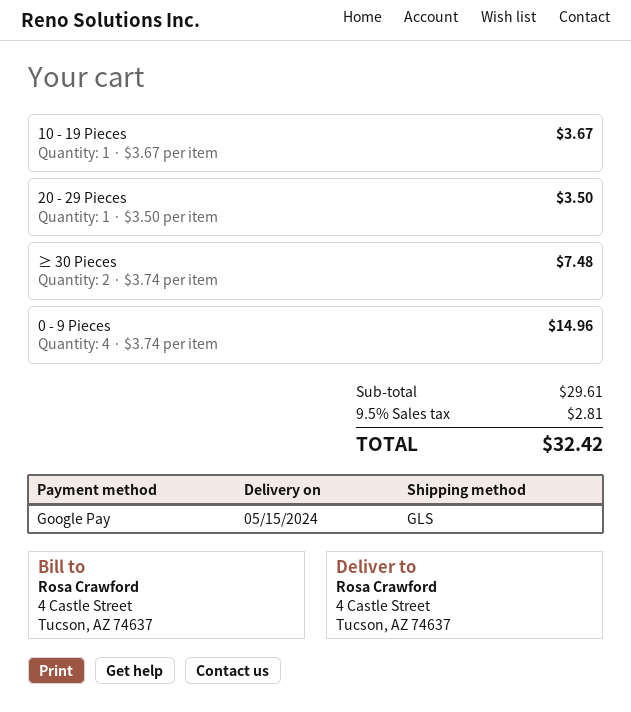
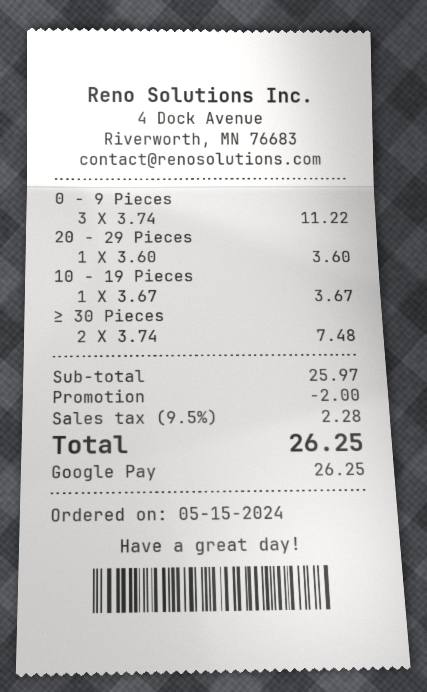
20 - 29 Pieces: 1 x 3.50 = 3.50 -> 1 x 3.60 = 3.60
0 - 9 Pieces: 4 x 3.74 = 14.96 -> 3 x 3.74 = 11.22
subtotal: 29.61 -> 25.97
discount: none -> 2.00
tax: 9.5% = 2.81 -> 9.5% = 2.28
total: 32.42 -> 26.25

